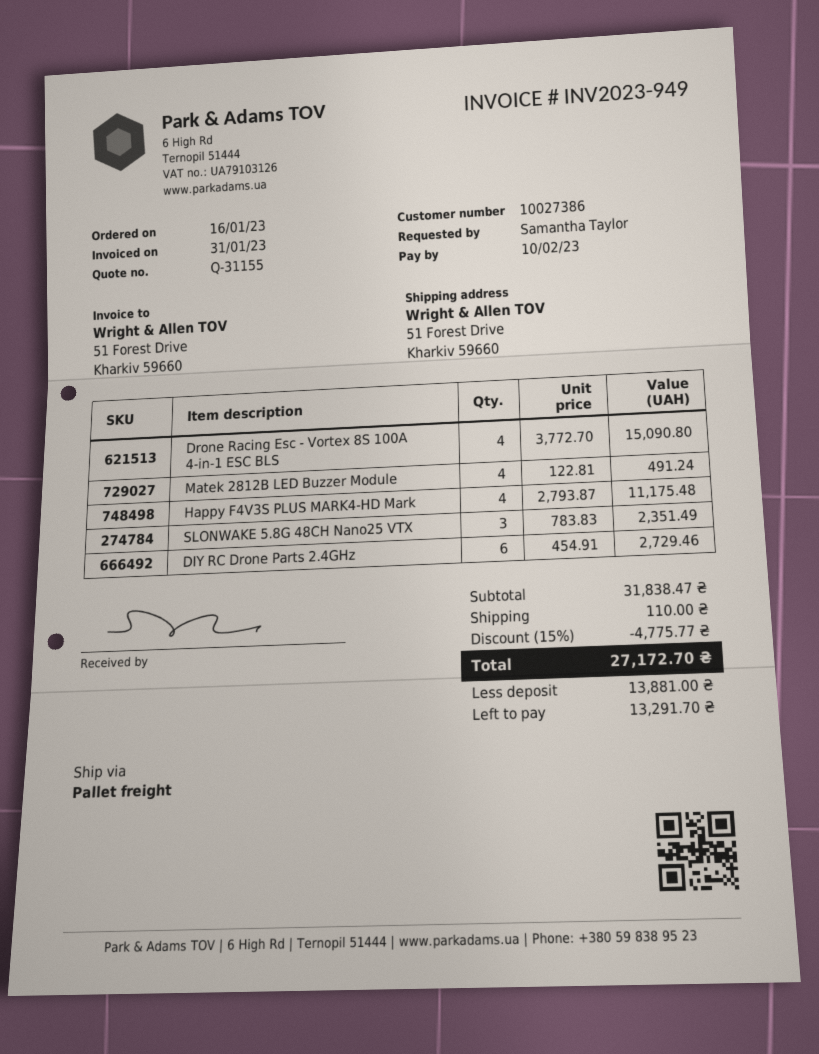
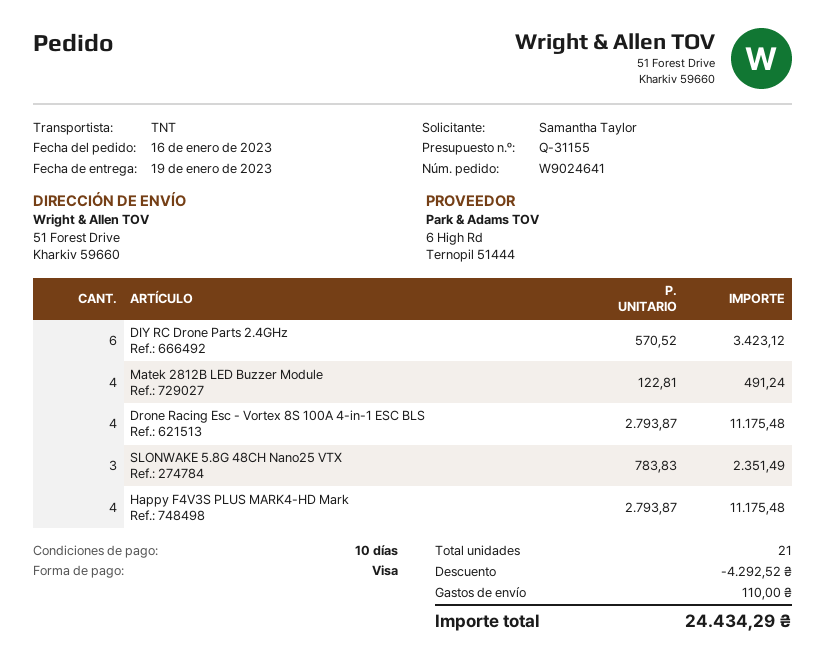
shipping method: pallet freight -> TNT
Drone Racing Esc - Vortex 8S 100A 4-in-1 ESC BLS: 4 x 3772.70 = 15090.80 -> 4 x 2793.87 = 11175.48
DIY RC Drone Parts 2.4GHz: 6 x 454.91 = 2729.46 -> 6 x 570.52 = 3423.12
discount: 4775.77 -> 4292.52
total: 27172.70 -> 24434.29

